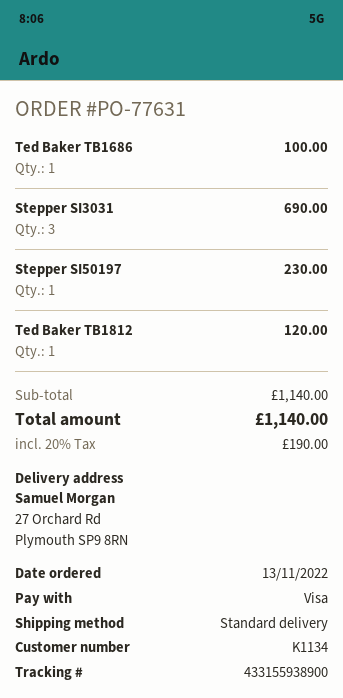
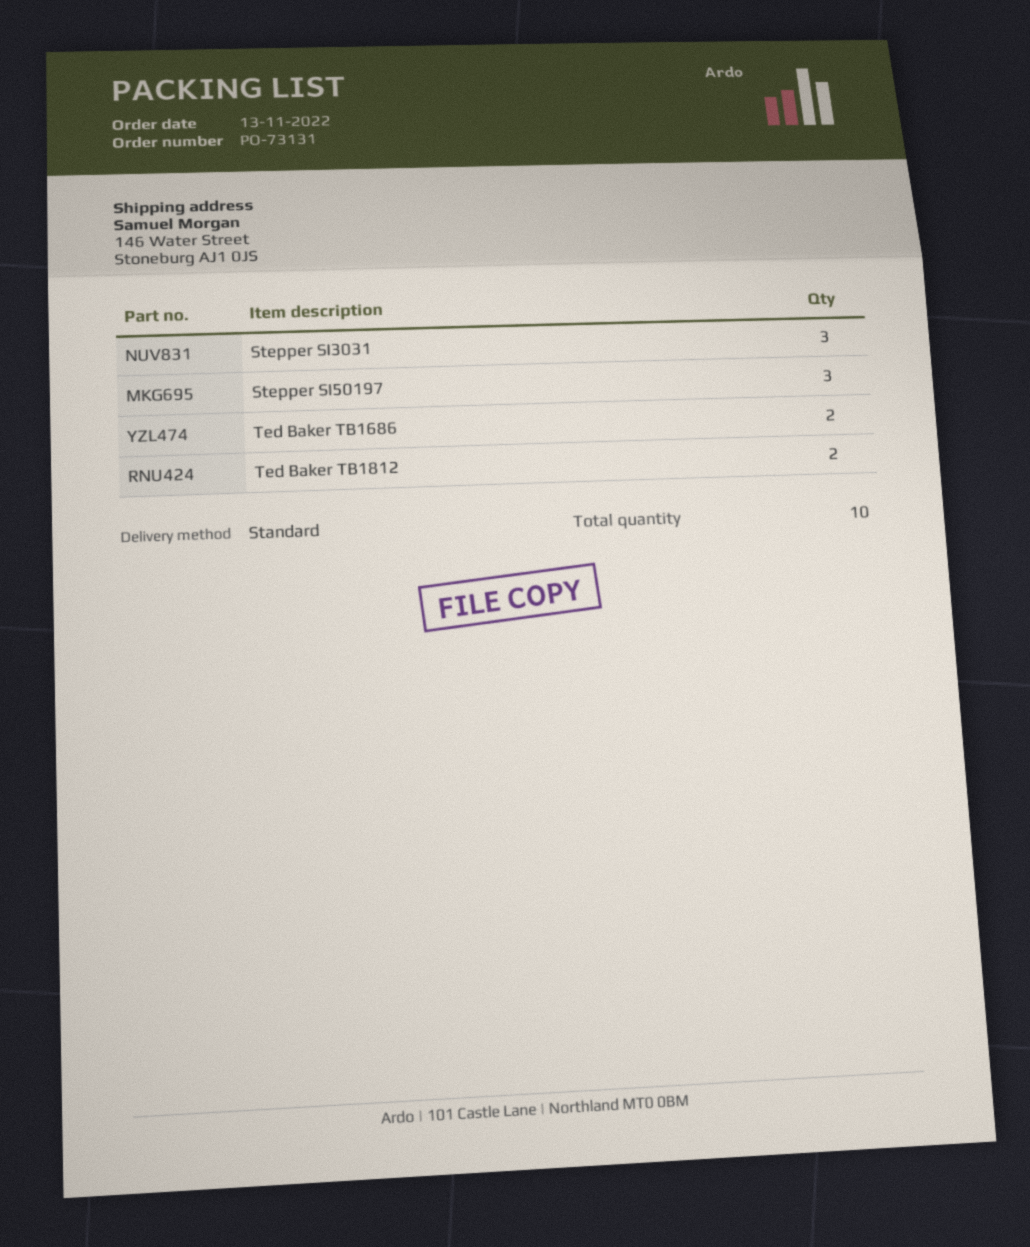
order number: PO-77631 -> PO-73131
ship to: 27 Orchard Rd, Plymouth SP9 8RN -> 146 Water Street, Stoneburg AJ1 0JS
Ted Baker TB1686: 1 -> 2
Stepper SI50197: 1 -> 3
Ted Baker TB1812: 1 -> 2

